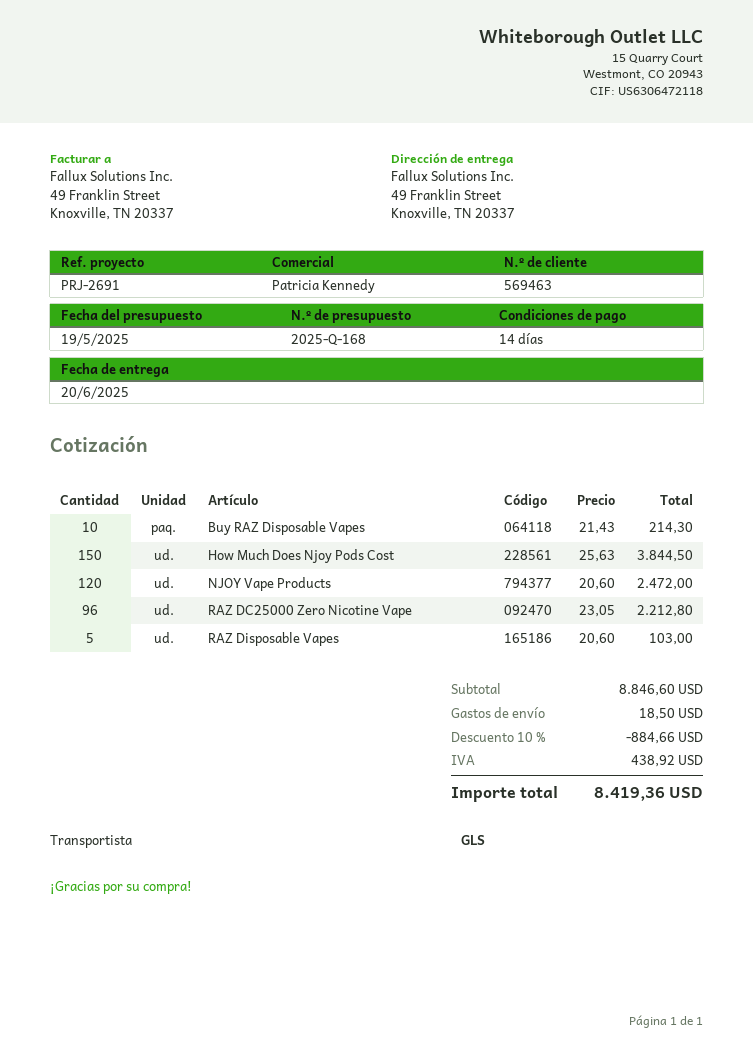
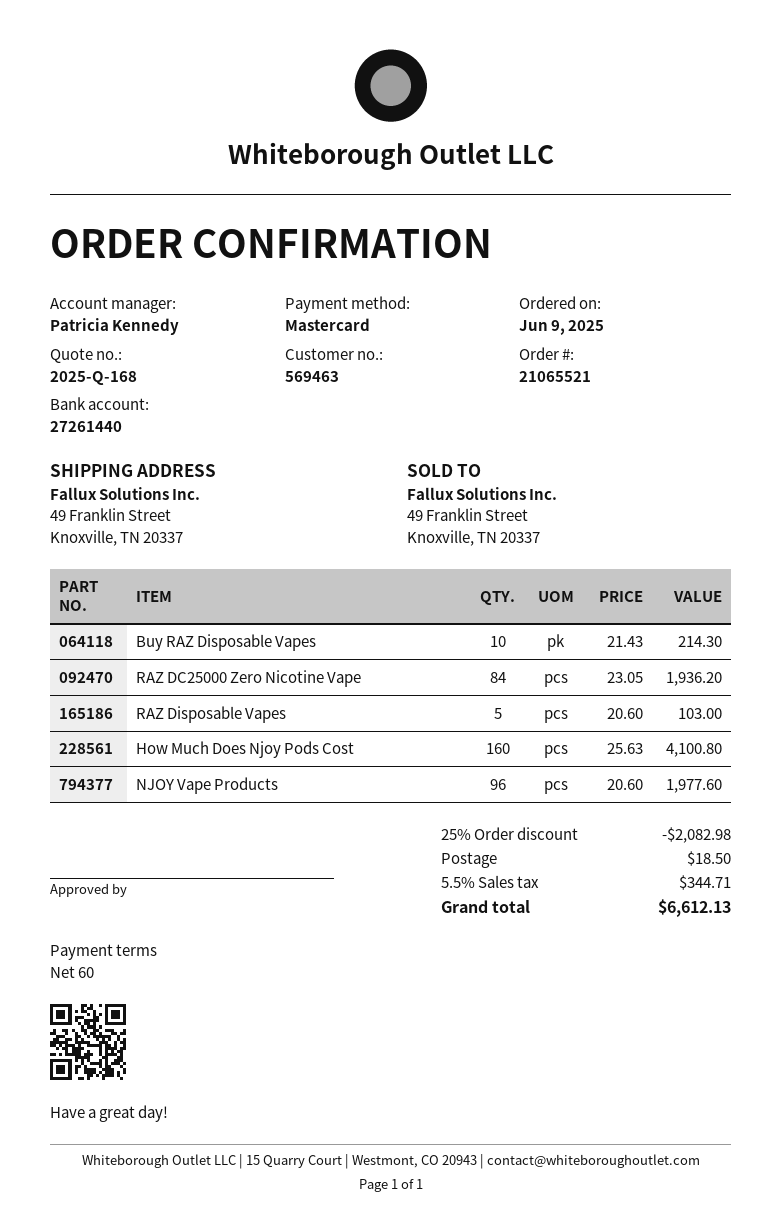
payment terms: 14 days -> 60 days
How Much Does Njoy Pods Cost: 150 x 25.63 = 3844.50 -> 160 x 25.63 = 4100.80
NJOY Vape Products: 120 x 20.60 = 2472.00 -> 96 x 20.60 = 1977.60
RAZ DC25000 Zero Nicotine Vape: 96 x 23.05 = 2212.80 -> 84 x 23.05 = 1936.20
discount: 10% = 884.66 -> 25% = 2082.98
tax: 438.92 -> 344.71
total: 8419.36 -> 6612.13

